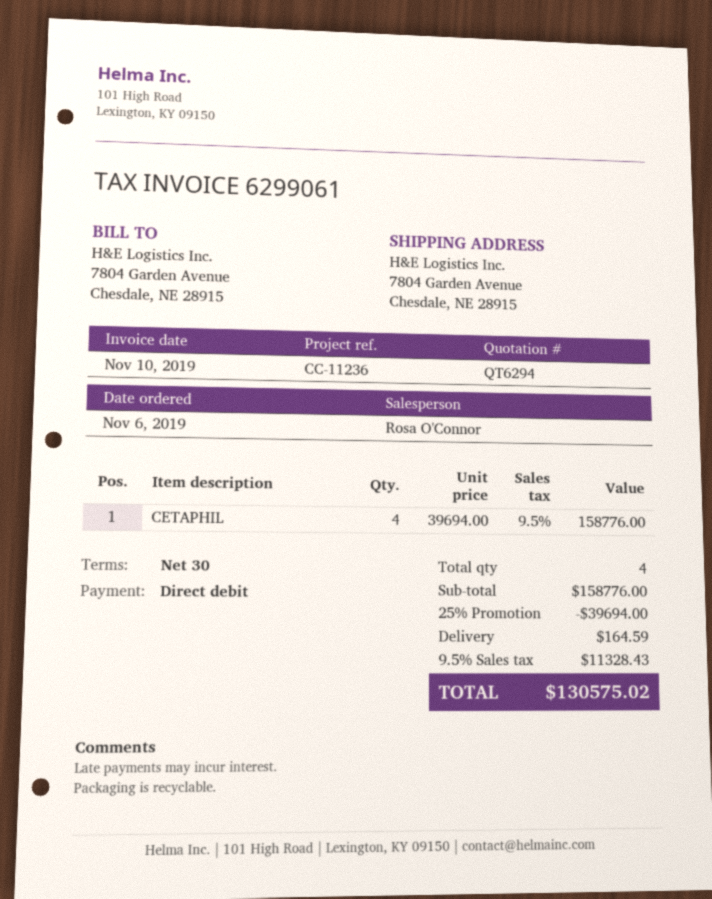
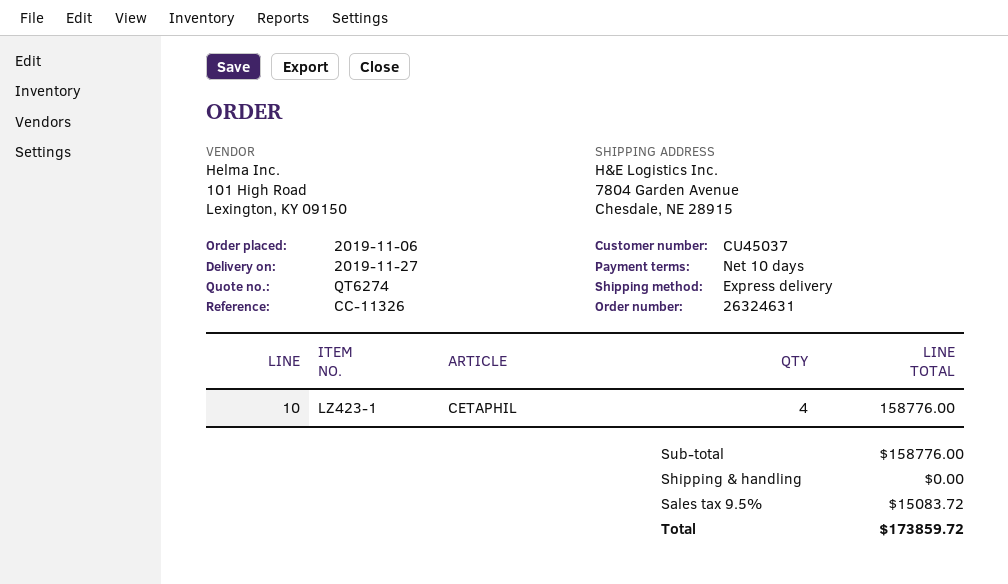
quote number: QT6294 -> QT6274
payment terms: 30 days -> 10 days
reference: CC-11236 -> CC-11326
discount: 25% = 39694.00 -> none
shipping: 164.59 -> 0.00
tax: 9.5% = 11328.43 -> 9.5% = 15083.72
total: 130575.02 -> 173859.72

